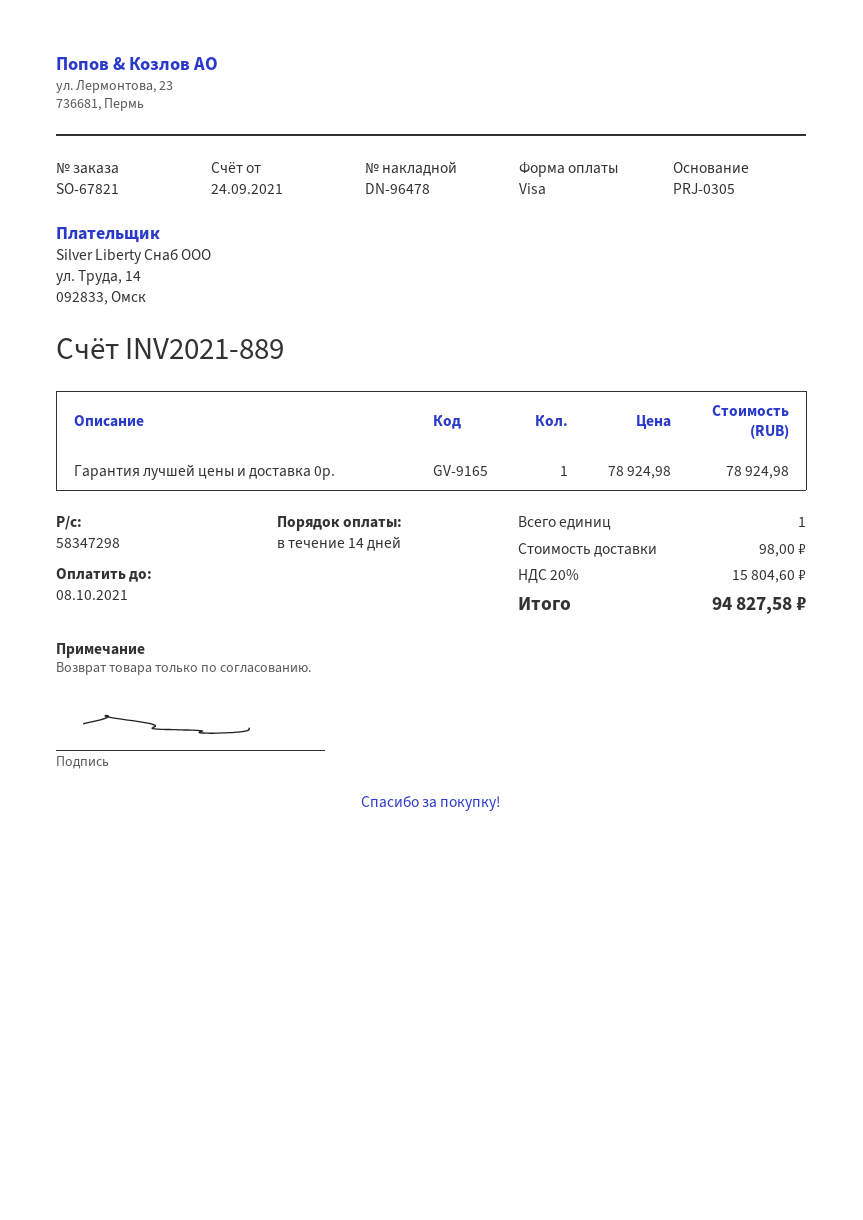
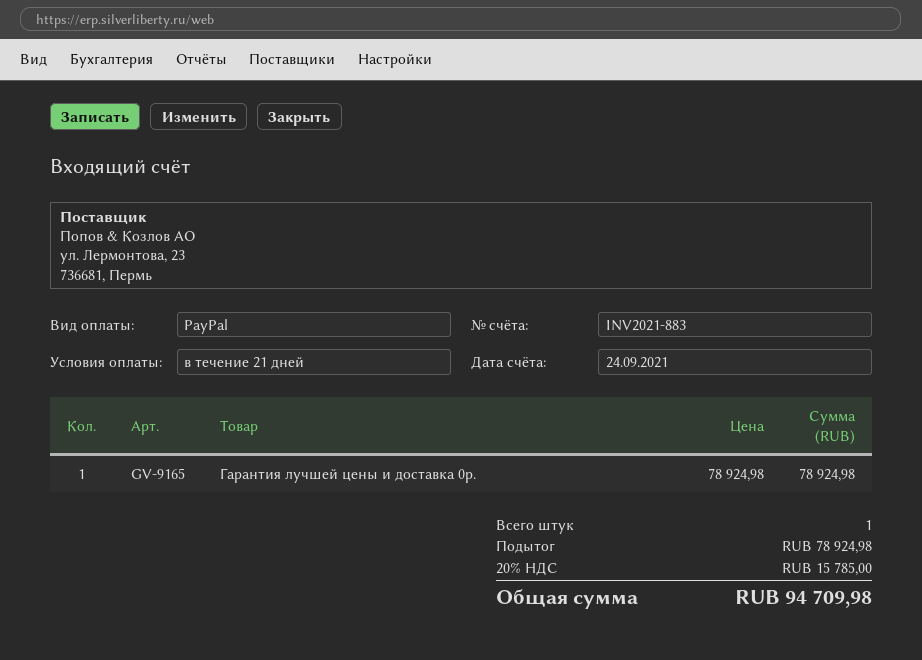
invoice number: INV2021-889 -> INV2021-883
payment terms: 14 days -> 21 days
payment method: Visa -> PayPal
shipping: 98.00 -> none
tax: 20% = 15804.60 -> 20% = 15785.00
total: 94827.58 -> 94709.98

